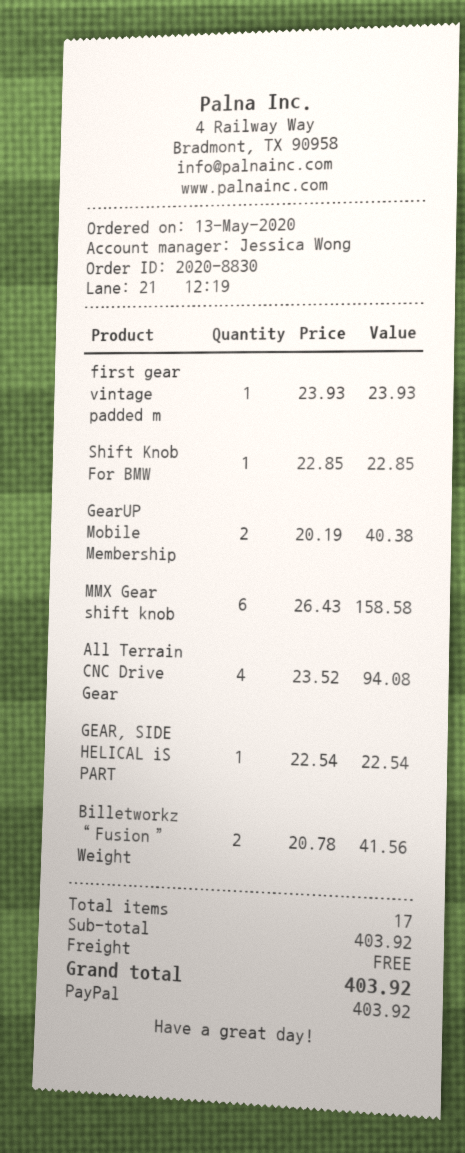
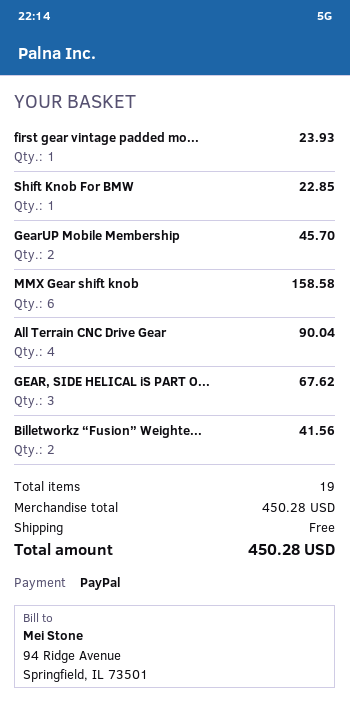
GearUP Mobile Membership: 2 for 40.38 -> 2 for 45.70
All Terrain CNC Drive Gear: 4 for 94.08 -> 4 for 90.04
GEAR, SIDE HELICAL iS PART: 1 for 22.54 -> 3 for 67.62
total quantity: 17 -> 19
subtotal: 403.92 -> 450.28
total: 403.92 -> 450.28

